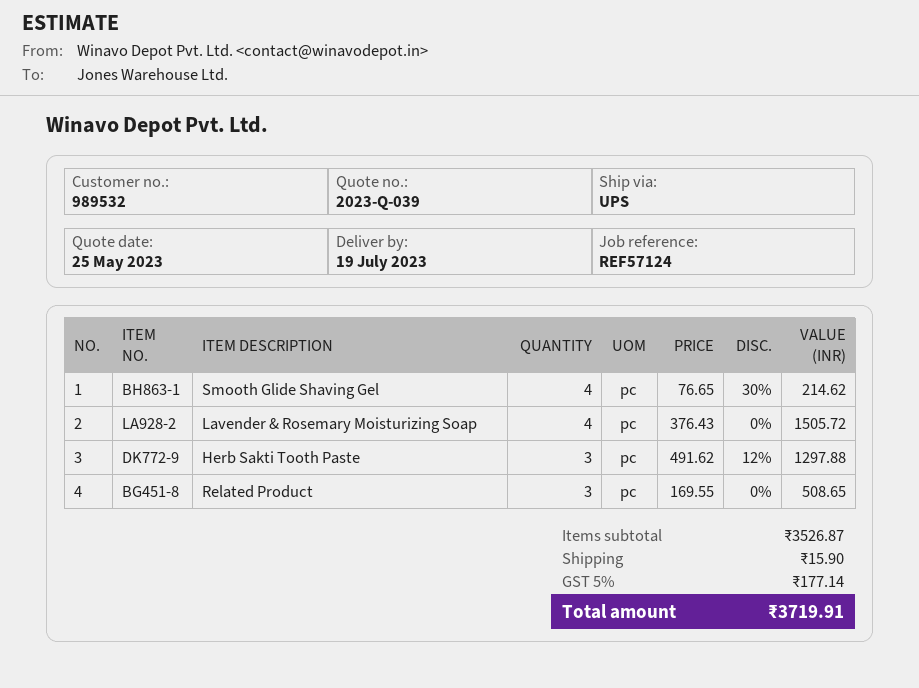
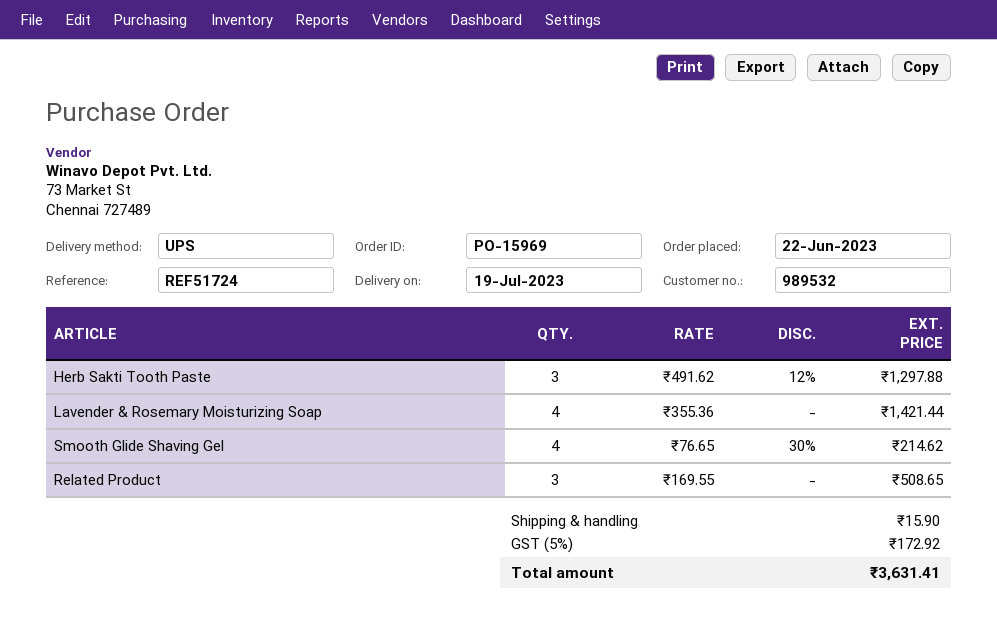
reference: REF57124 -> REF51724
Lavender & Rosemary Moisturizing Soap: 4 x 376.43 = 1505.72 -> 4 x 355.36 = 1421.44
tax: 5% = 177.14 -> 5% = 172.92
total: 3719.91 -> 3631.41

